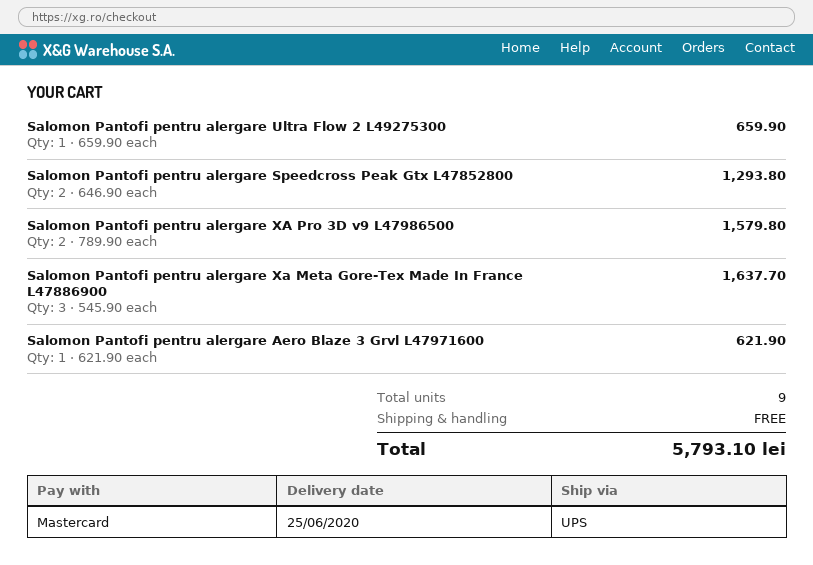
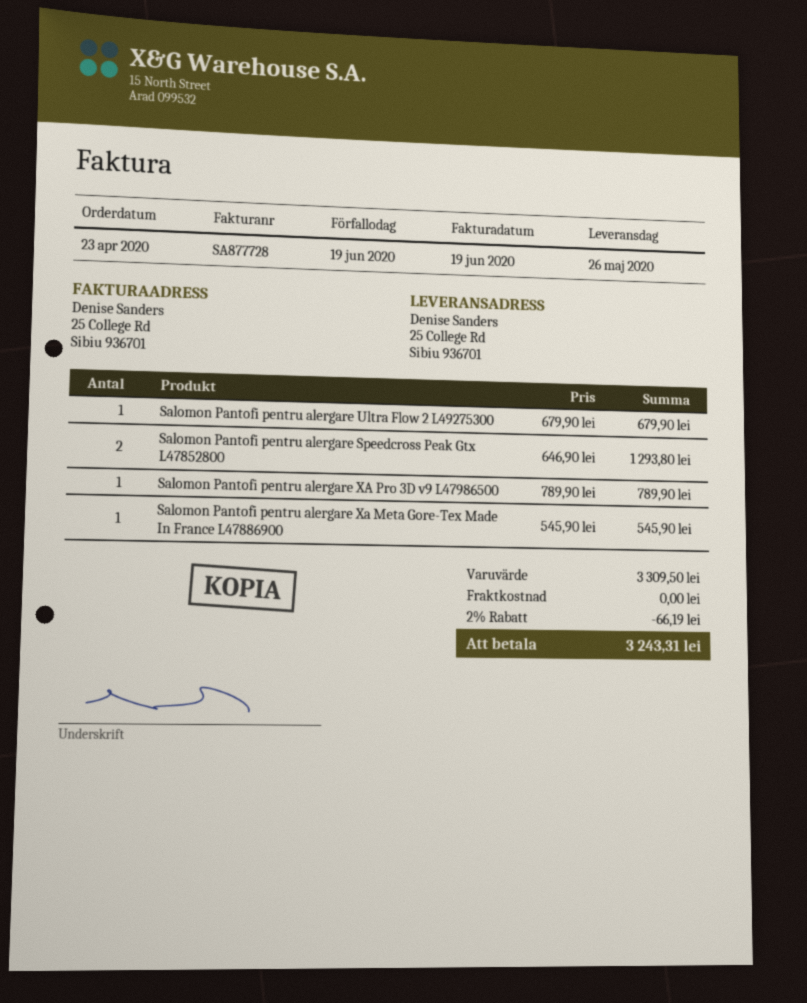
delivery date: 2020-06-25 -> 2020-05-26
Salomon Pantofi pentru alergare Ultra Flow 2 L49275300: 1 x 659.90 = 659.90 -> 1 x 679.90 = 679.90
Salomon Pantofi pentru alergare XA Pro 3D v9 L47986500: 2 x 789.90 = 1579.80 -> 1 x 789.90 = 789.90
Salomon Pantofi pentru alergare Xa Meta Gore-Tex Made In France L47886900: 3 x 545.90 = 1637.70 -> 1 x 545.90 = 545.90
Salomon Pantofi pentru alergare Aero Blaze 3 Grvl L47971600: 1 x 621.90 = 621.90 -> none
discount: none -> 2% = 66.19
total: 5793.10 -> 3243.31

